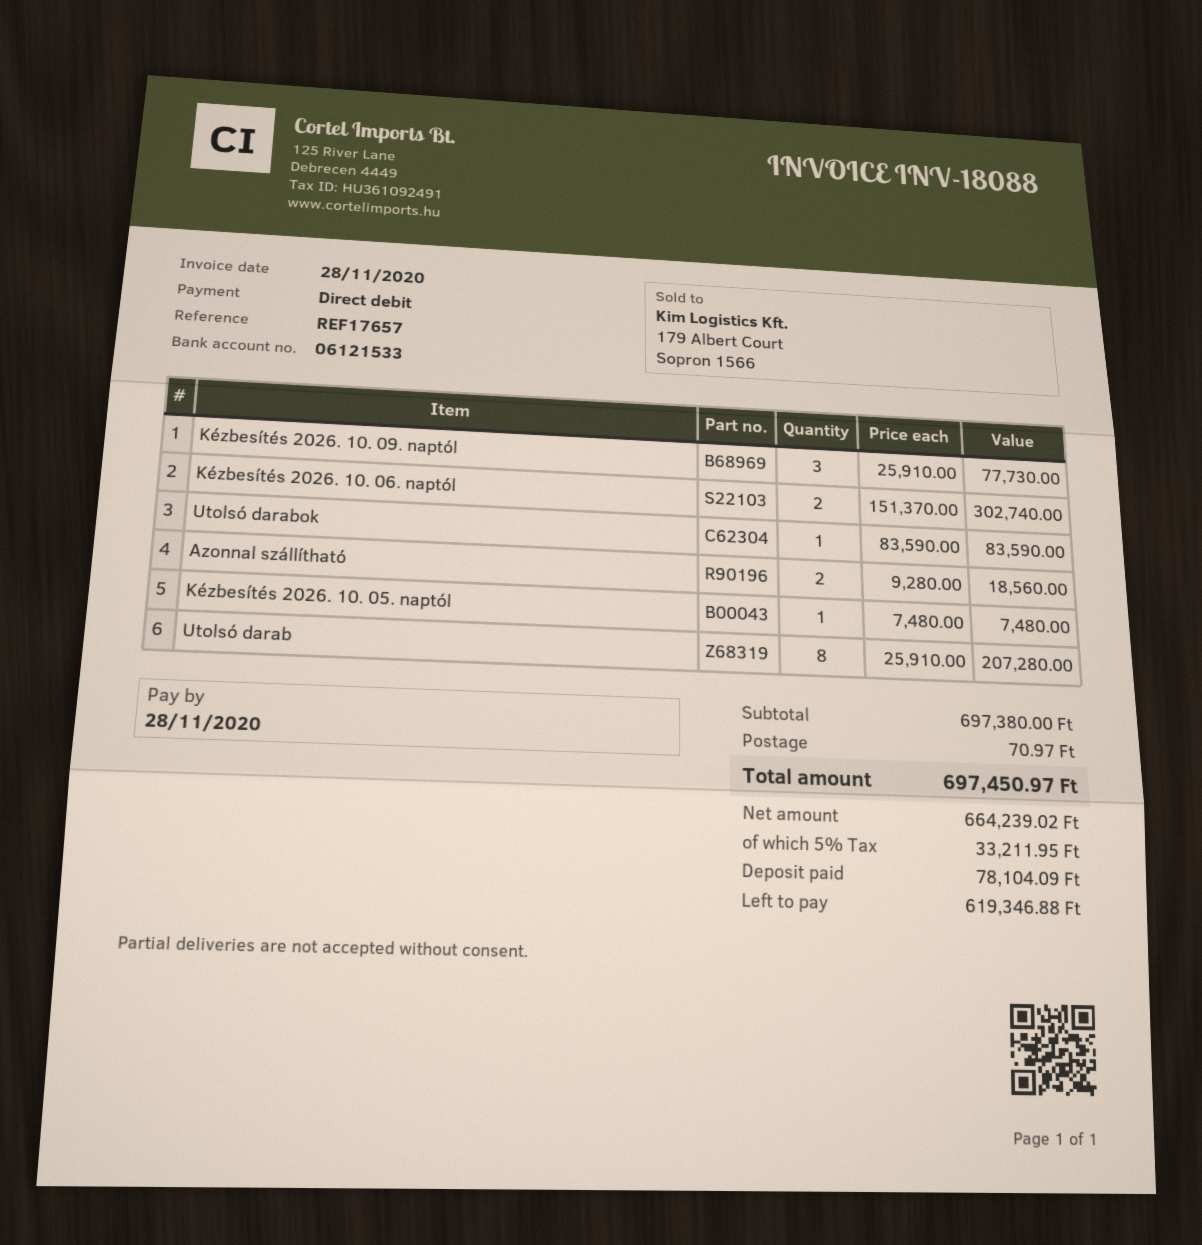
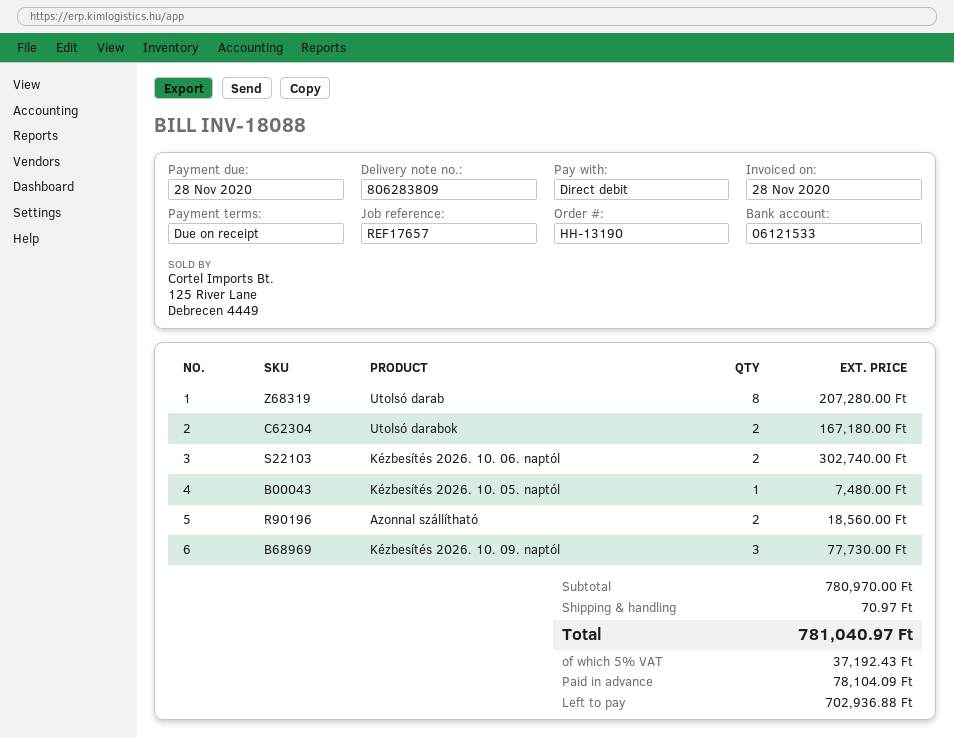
Utolsó darabok: 1 for 83590.00 -> 2 for 167180.00
subtotal: 697380.00 -> 780970.00
tax: 5% = 33211.95 -> 5% = 37192.43
total: 697450.97 -> 781040.97
balance: 619346.88 -> 702936.88

